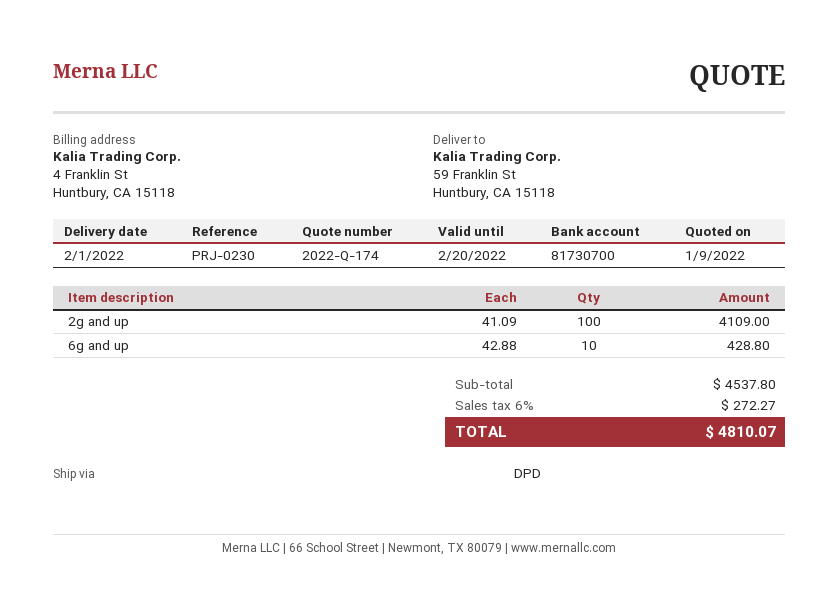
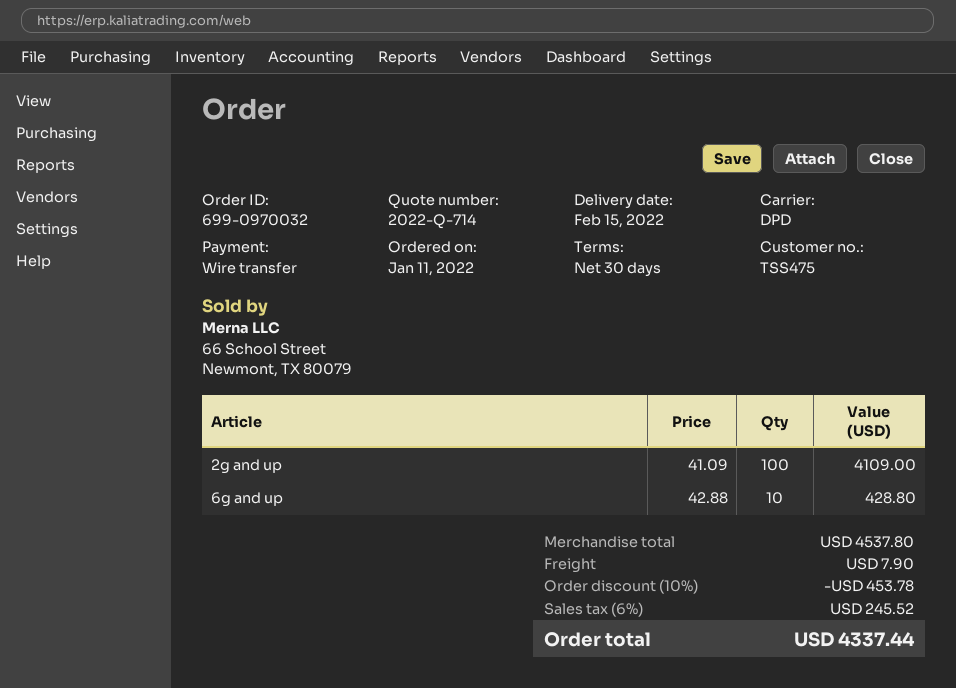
quote number: 2022-Q-174 -> 2022-Q-714
delivery date: 2022-02-01 -> 2022-02-15
discount: none -> 10% = 453.78
shipping: none -> 7.90
tax: 6% = 272.27 -> 6% = 245.52
total: 4810.07 -> 4337.44

